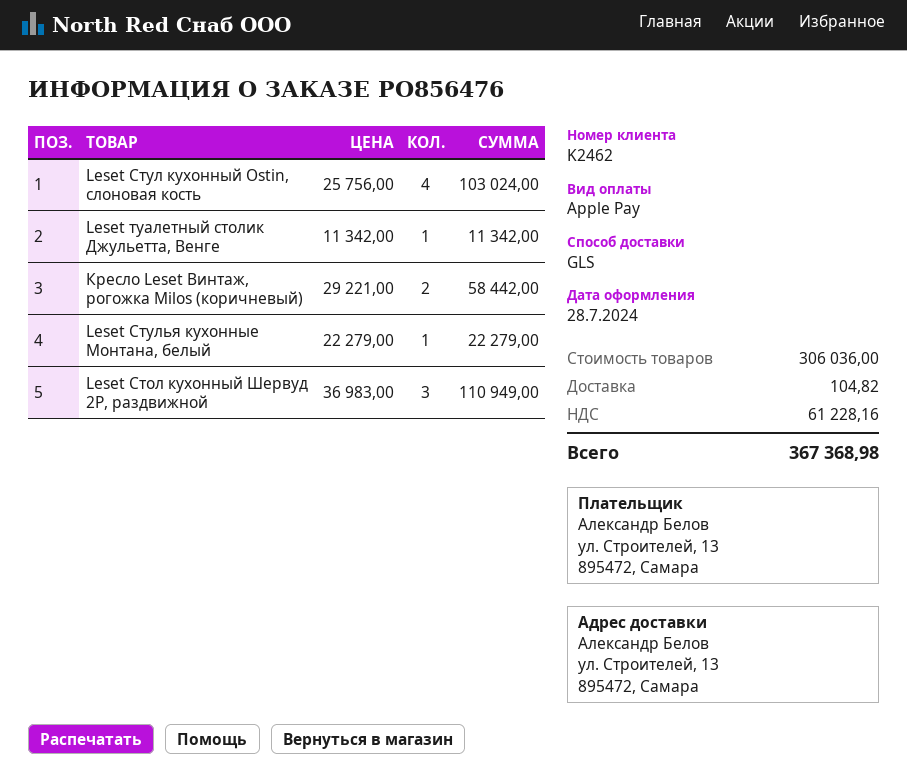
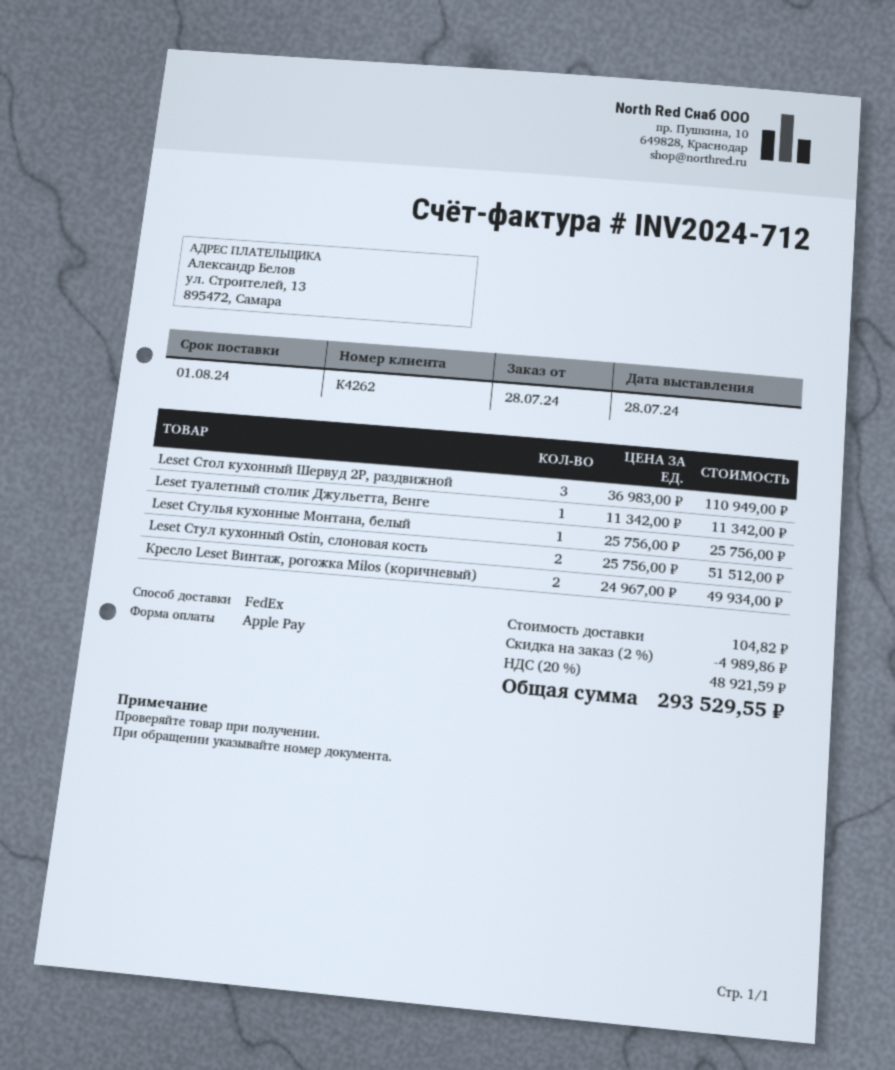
customer number: K2462 -> K4262
shipping method: GLS -> FedEx
Leset Стул кухонный Ostin, слоновая кость: 4 x 25756.00 = 103024.00 -> 2 x 25756.00 = 51512.00
Кресло Leset Винтаж, рогожка Milos (коричневый): 2 x 29221.00 = 58442.00 -> 2 x 24967.00 = 49934.00
Leset Стулья кухонные Монтана, белый: 1 x 22279.00 = 22279.00 -> 1 x 25756.00 = 25756.00
discount: none -> 2% = 4989.86
tax: 61228.16 -> 48921.59
total: 367368.98 -> 293529.55

